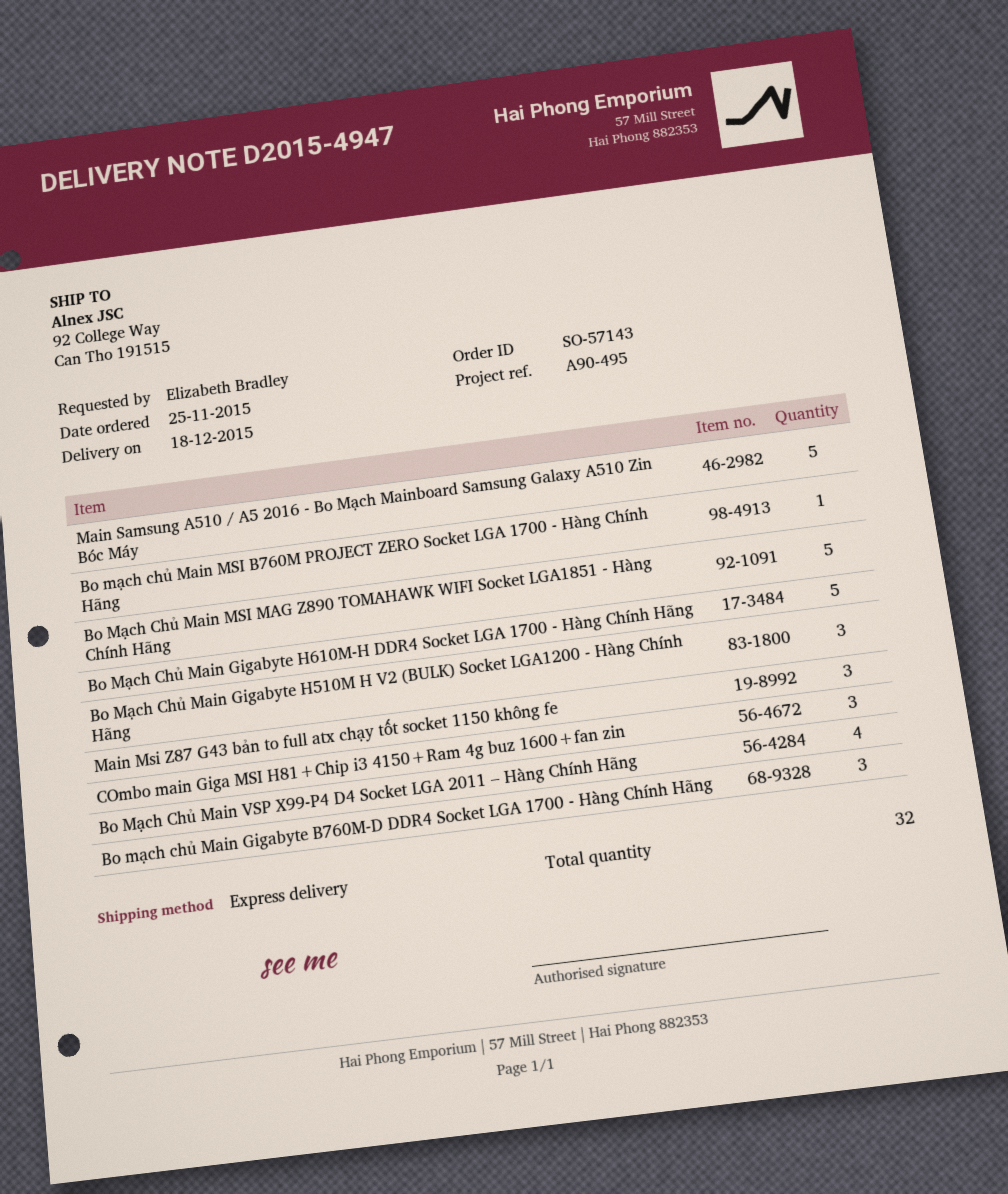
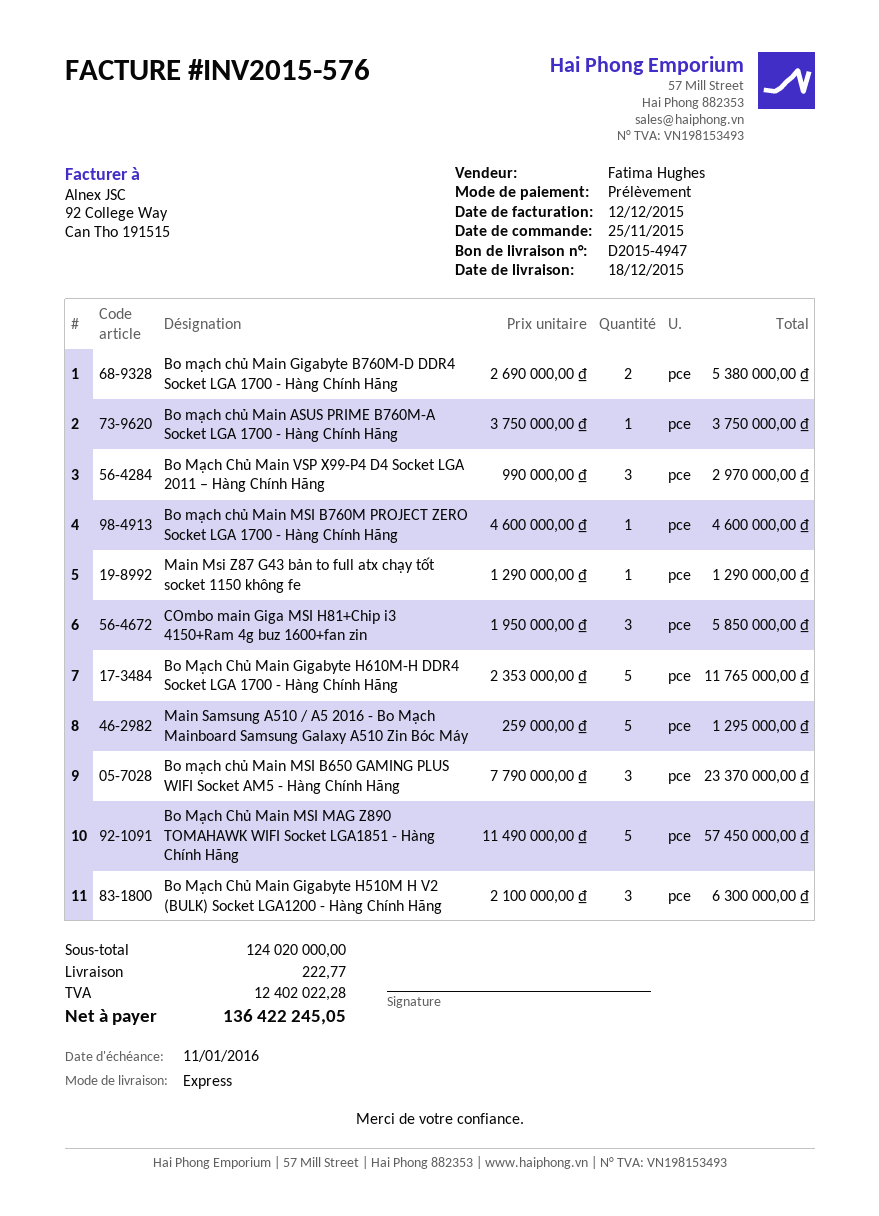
Main Msi Z87 G43 bản to full atx chạy tốt socket 1150 không fe: 3 -> 1
Bo Mạch Chủ Main VSP X99-P4 D4 Socket LGA 2011 – Hàng Chính Hãng: 4 -> 3
Bo mạch chủ Main Gigabyte B760M-D DDR4 Socket LGA 1700 - Hàng Chính Hãng: 3 -> 2
Bo mạch chủ Main ASUS PRIME B760M-A Socket LGA 1700 - Hàng Chính Hãng: none -> 1
Bo mạch chủ Main MSI B650 GAMING PLUS WIFI Socket AM5 - Hàng Chính Hãng: none -> 3

